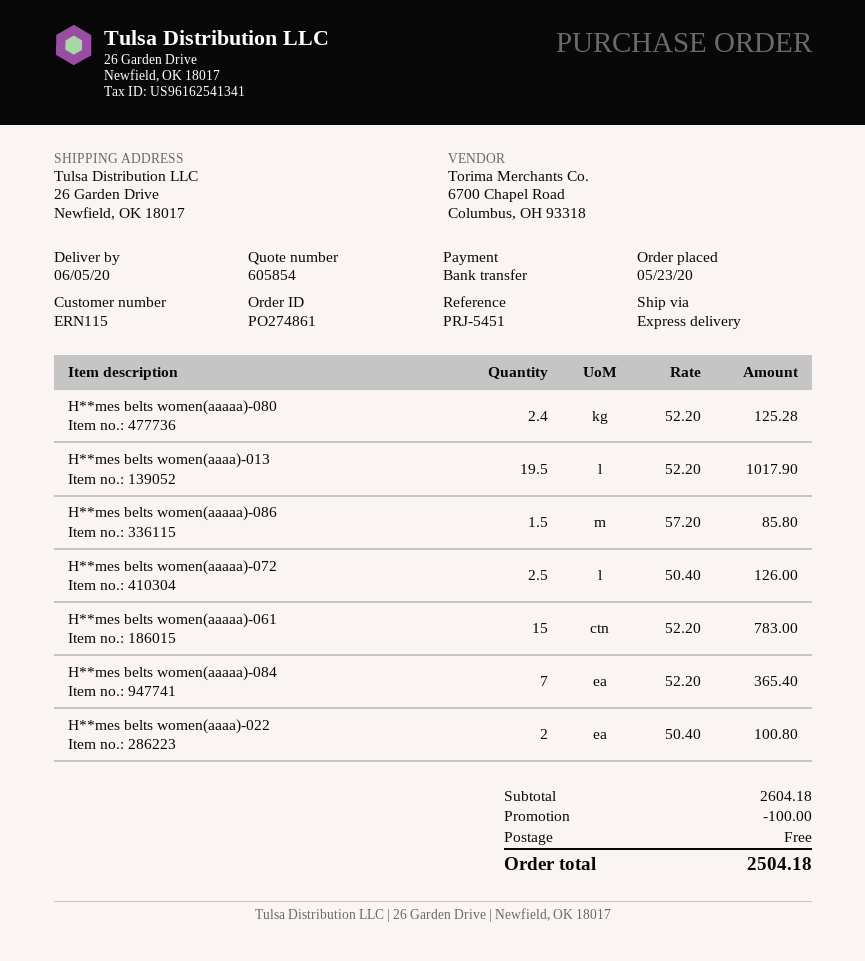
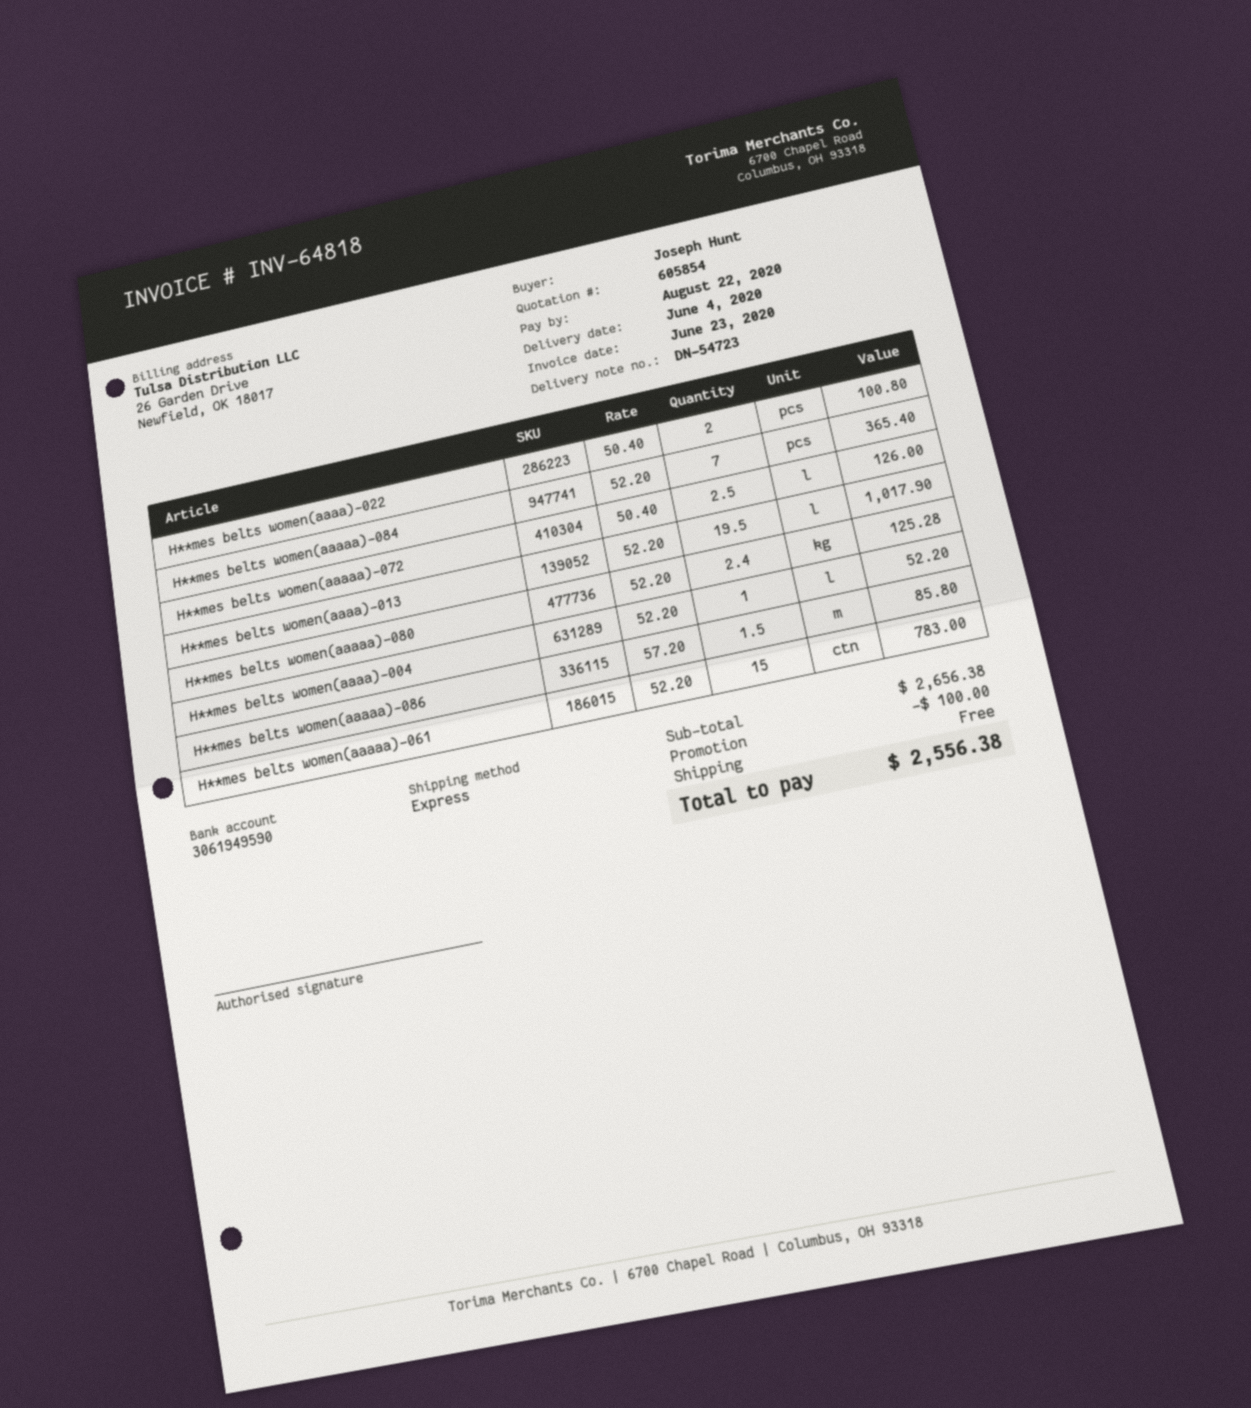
delivery date: 2020-06-05 -> 2020-06-04
H**mes belts women(aaaa)-004: none -> 1 x 52.20 = 52.20
subtotal: 2604.18 -> 2656.38
total: 2504.18 -> 2556.38

